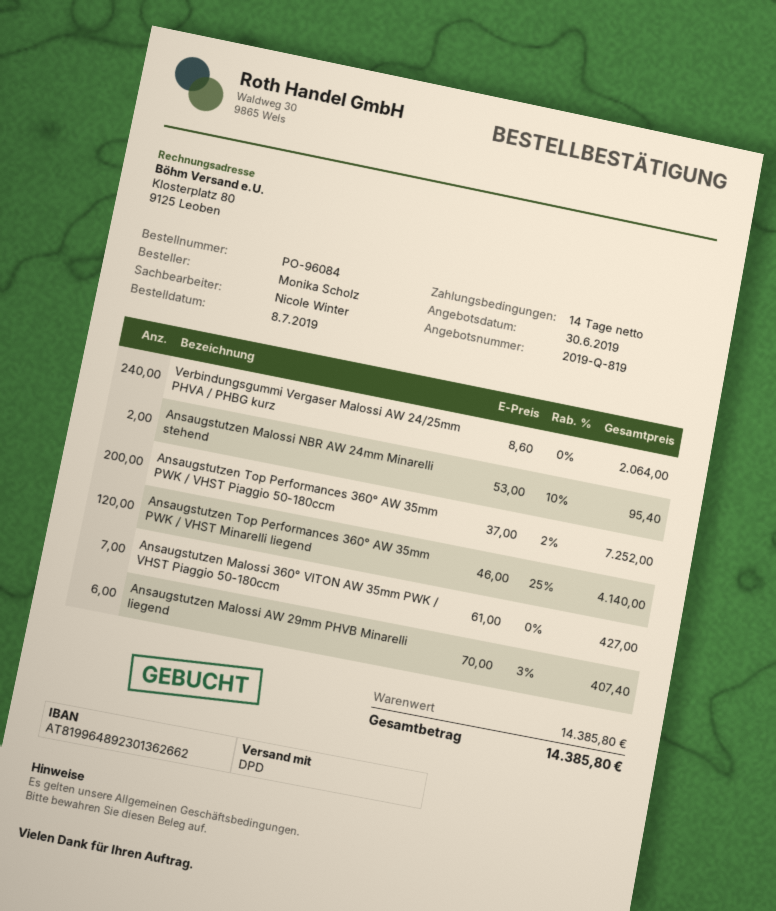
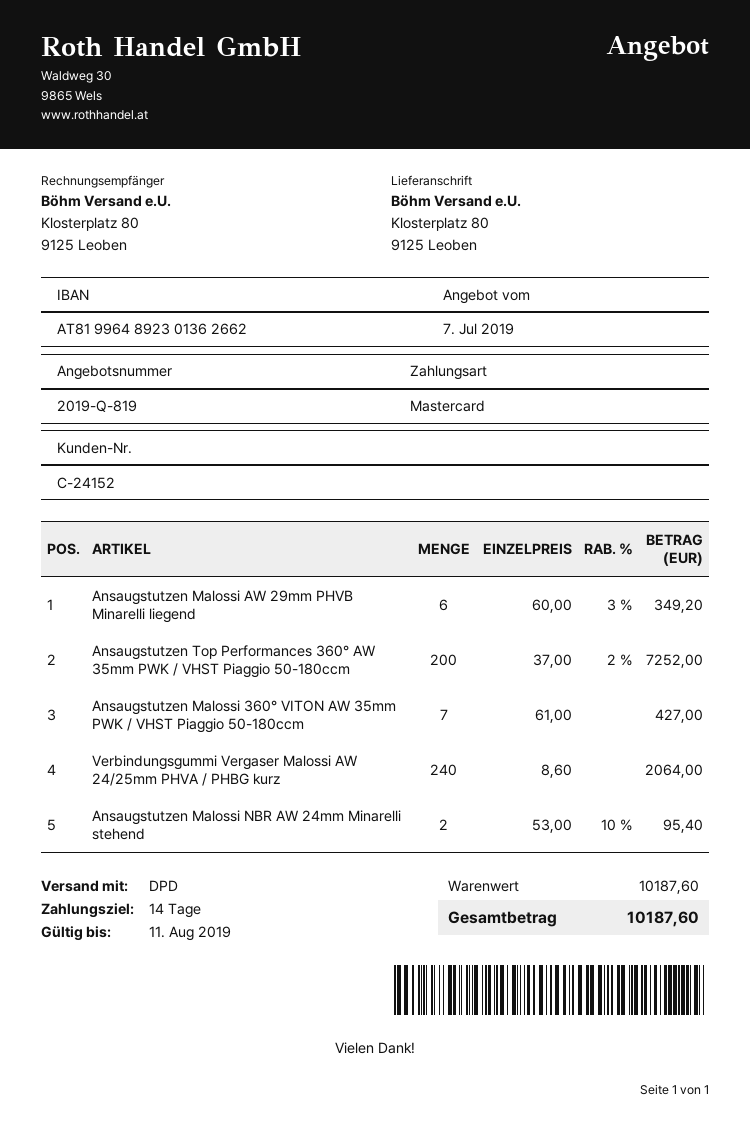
quote date: 2019-06-30 -> 2019-07-07
Ansaugstutzen Top Performances 360° AW 35mm PWK / VHST Minarelli liegend: 120 x 46.00 - 25% = 4140.00 -> none
Ansaugstutzen Malossi AW 29mm PHVB Minarelli liegend: 6 x 70.00 - 3% = 407.40 -> 6 x 60.00 - 3% = 349.20
subtotal: 14385.80 -> 10187.60
total: 14385.80 -> 10187.60

